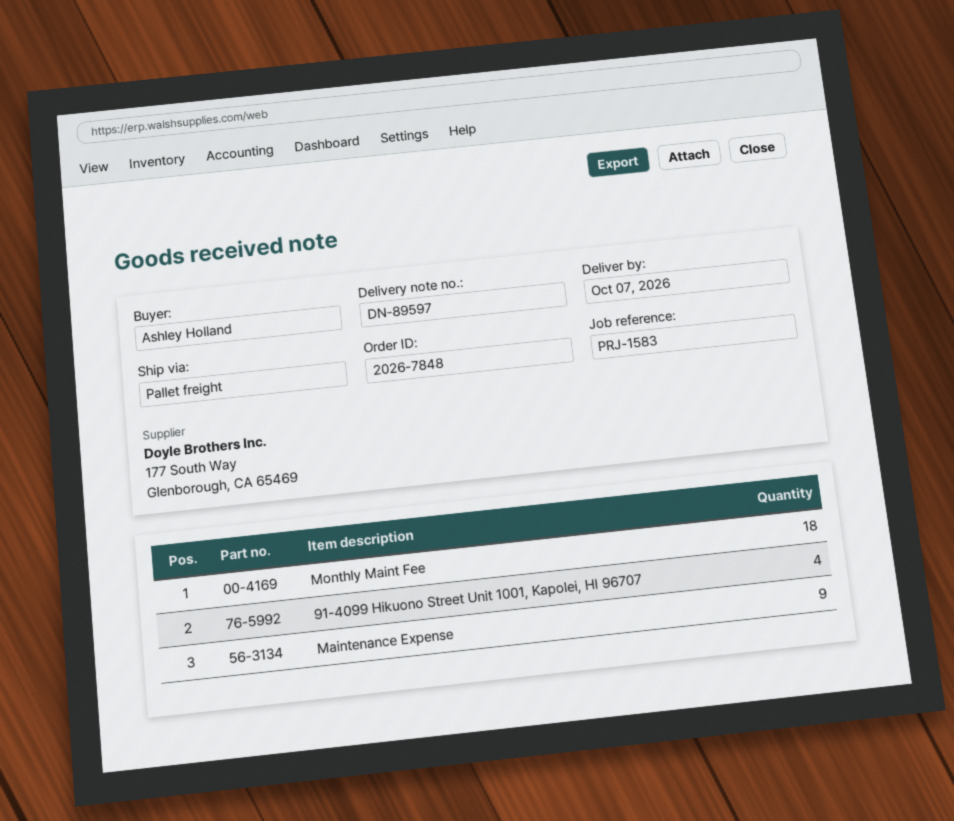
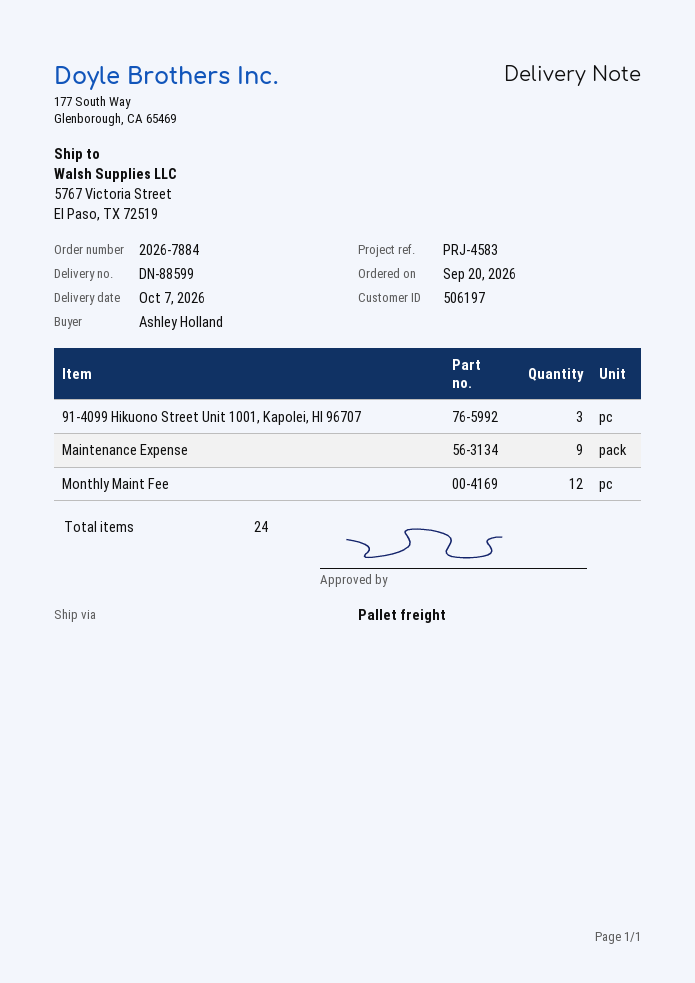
order number: 2026-7848 -> 2026-7884
delivery note number: DN-89597 -> DN-88599
reference: PRJ-1583 -> PRJ-4583
Monthly Maint Fee: 18 -> 12
91-4099 Hikuono Street Unit 1001, Kapolei, HI 96707: 4 -> 3

